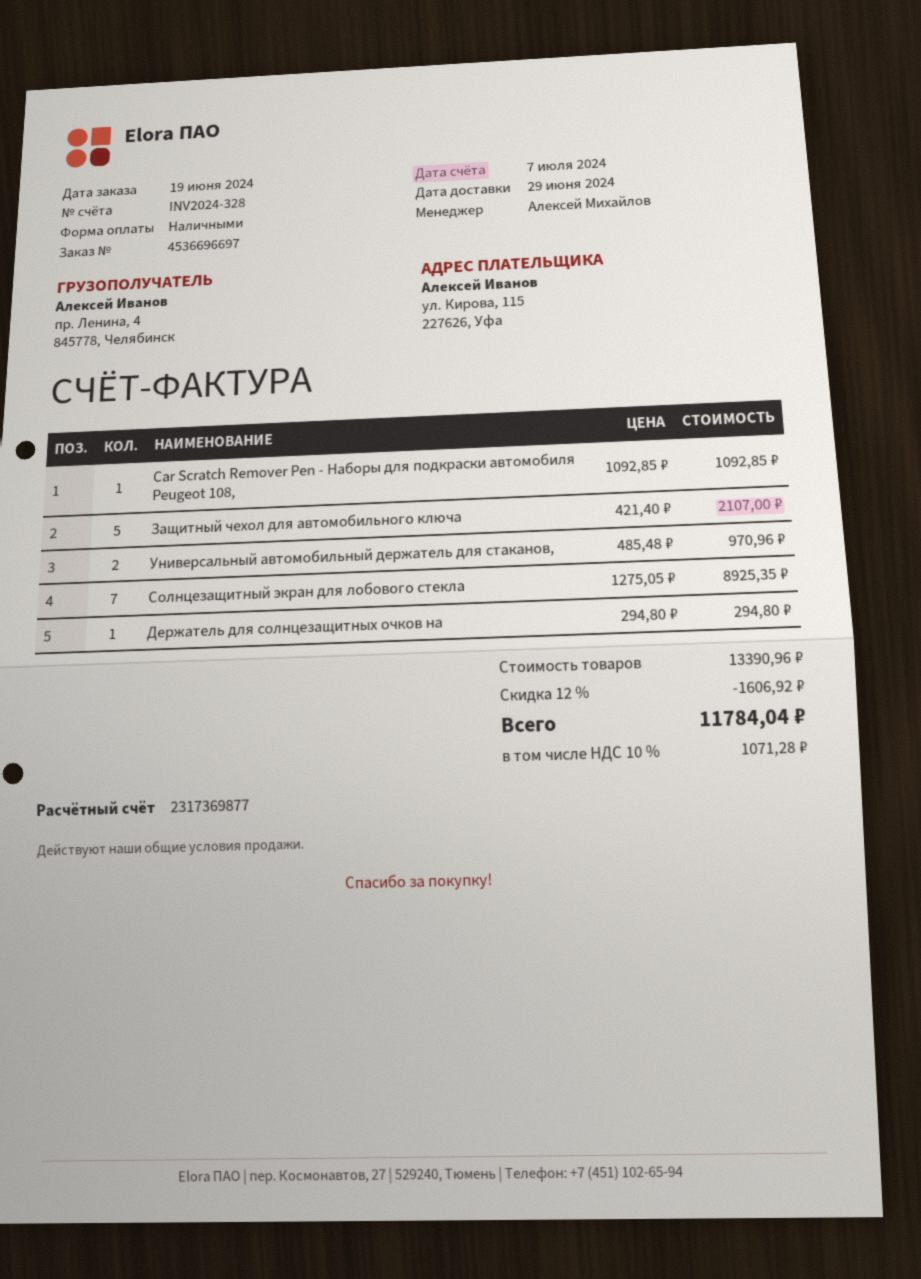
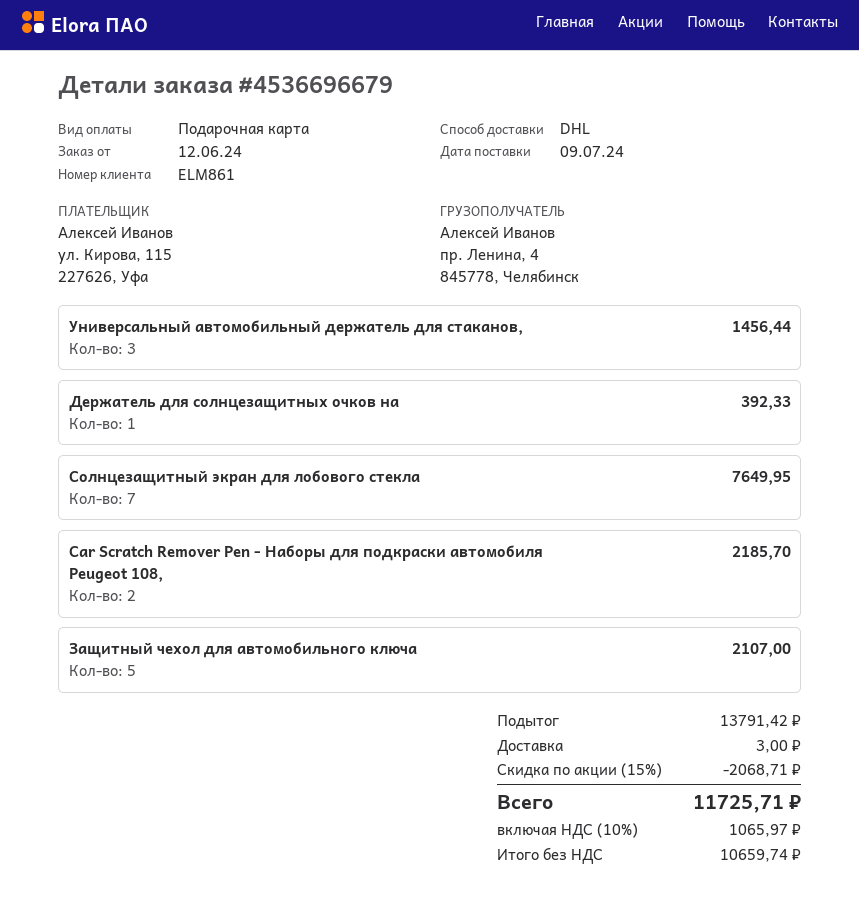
order number: 4536696697 -> 4536696679
order date: 2024-06-19 -> 2024-06-12
delivery date: 2024-06-29 -> 2024-07-09
payment method: cash -> gift card
Car Scratch Remover Pen - Наборы для подкраски автомобиля Peugeot 108,: 1 for 1092.85 -> 2 for 2185.70
Универсальный автомобильный держатель для стаканов,: 2 for 970.96 -> 3 for 1456.44
Солнцезащитный экран для лобового стекла: 7 for 8925.35 -> 7 for 7649.95
Держатель для солнцезащитных очков на: 1 for 294.80 -> 1 for 392.33
subtotal: 13390.96 -> 13791.42
discount: 12% = 1606.92 -> 15% = 2068.71
shipping: none -> 3.00
tax: 10% = 1071.28 -> 10% = 1065.97
total: 11784.04 -> 11725.71

